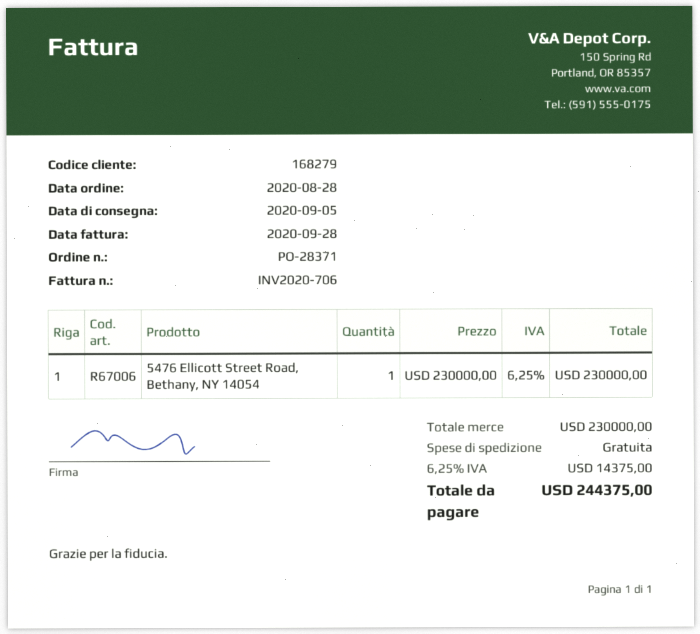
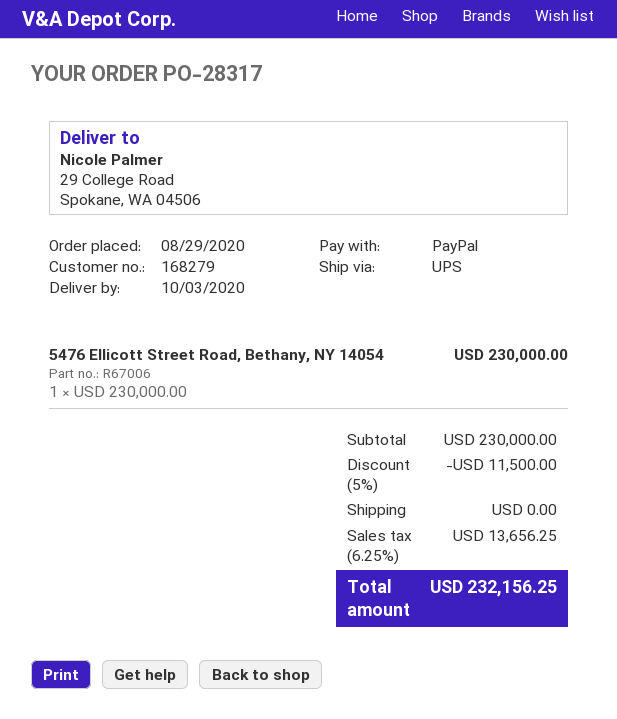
order number: PO-28371 -> PO-28317
order date: 2020-08-28 -> 2020-08-29
delivery date: 2020-09-05 -> 2020-10-03
discount: none -> 5% = 11500.00
tax: 6.25% = 14375.00 -> 6.25% = 13656.25
total: 244375.00 -> 232156.25

